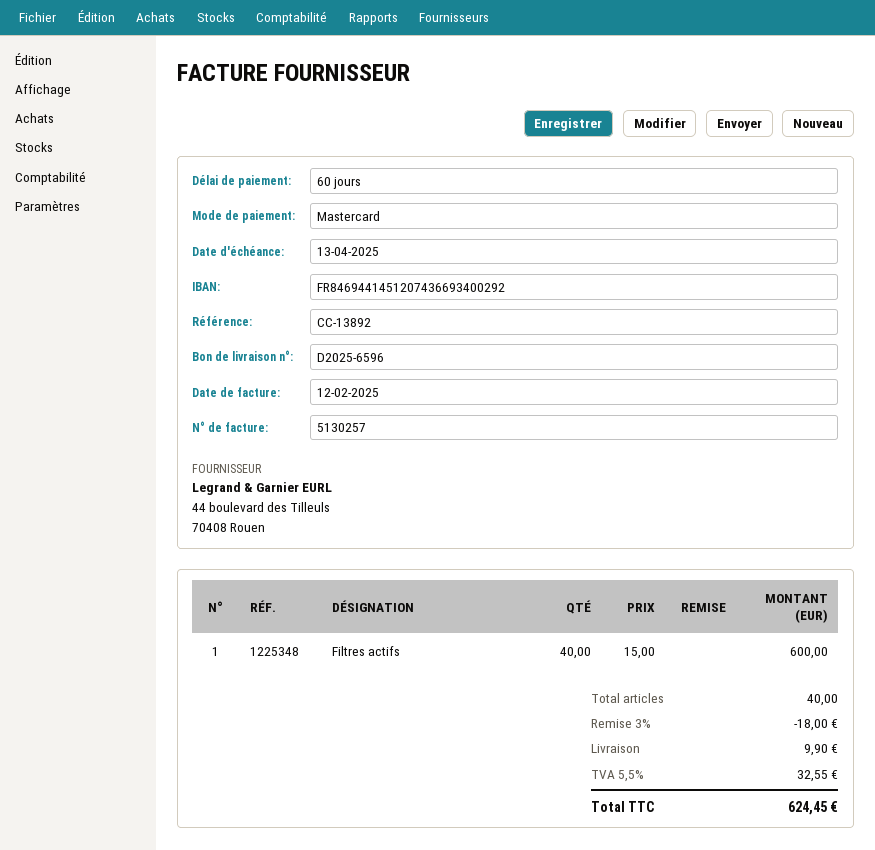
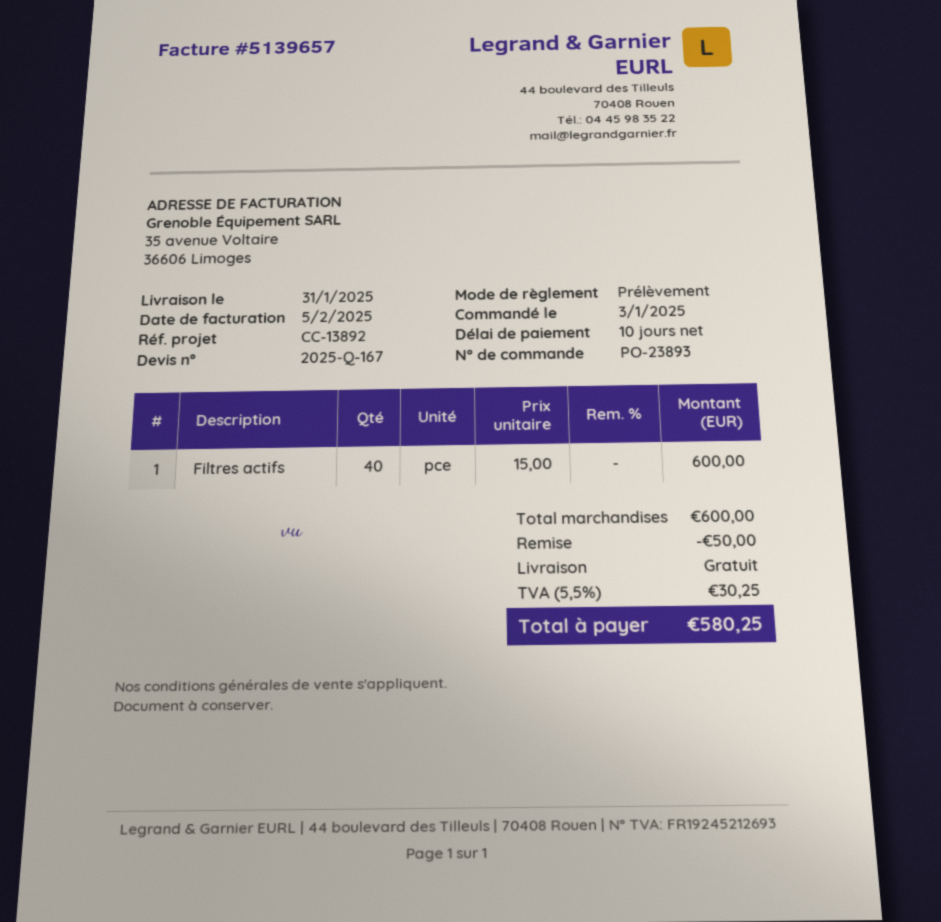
invoice number: 5130257 -> 5139657
invoice date: 2025-02-12 -> 2025-02-05
payment terms: 60 days -> 10 days
payment method: Mastercard -> direct debit
discount: 18.00 -> 50.00
shipping: 9.90 -> 0.00
tax: 5.5% = 32.55 -> 5.5% = 30.25
total: 624.45 -> 580.25

